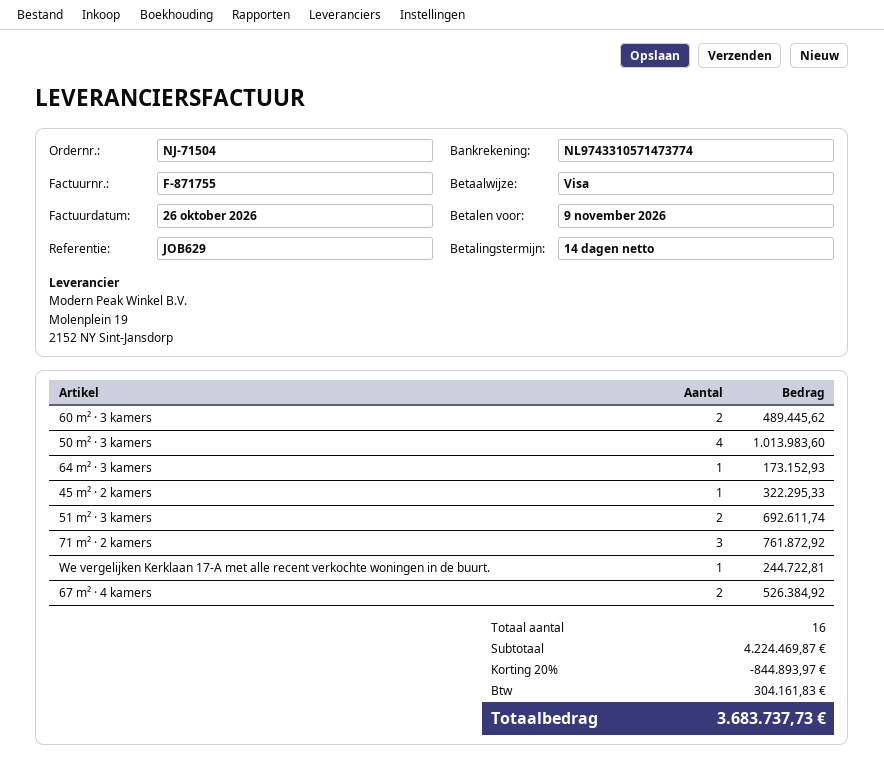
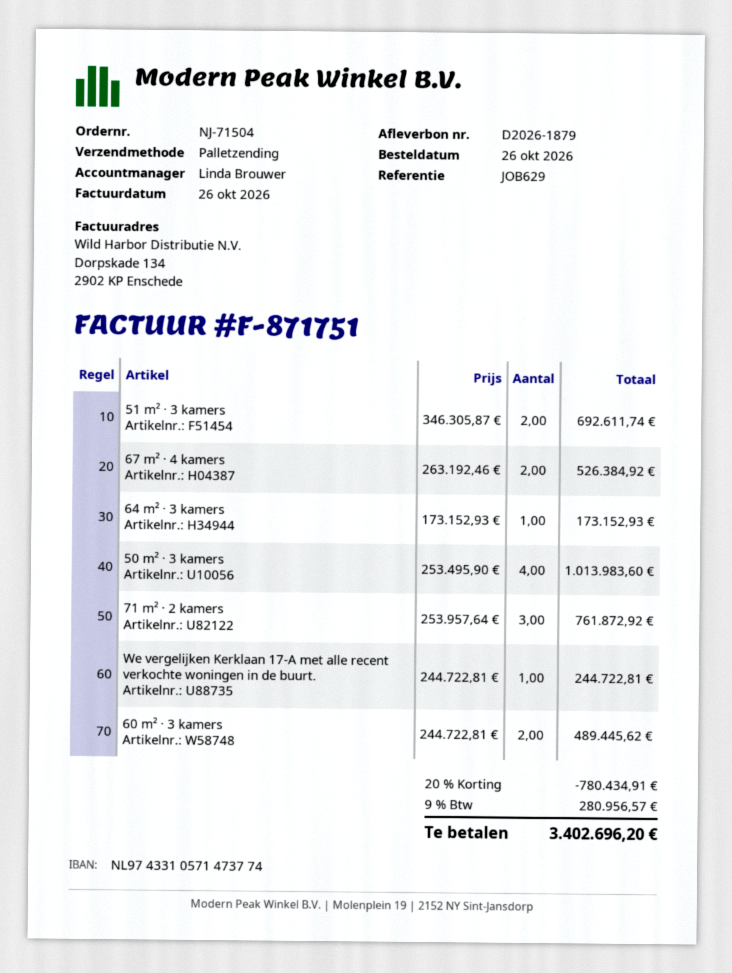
invoice number: F-871755 -> F-871751
45 m² · 2 kamers: 1 for 322295.33 -> none
discount: 20% = 844893.97 -> 20% = 780434.91
tax: 304161.83 -> 280956.57
total: 3683737.73 -> 3402696.20

